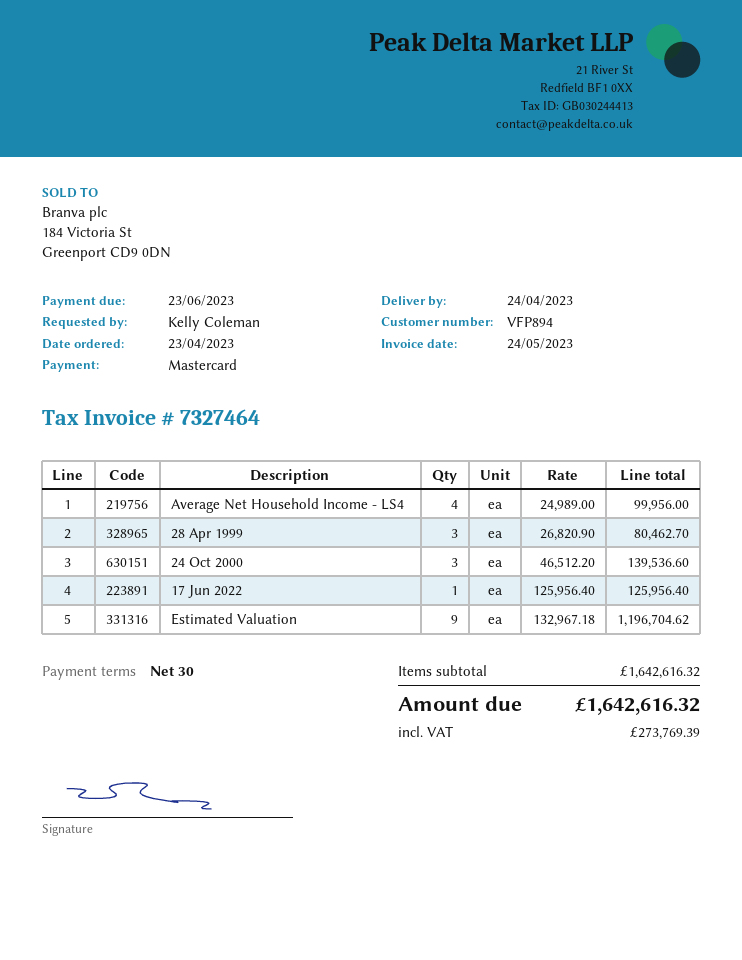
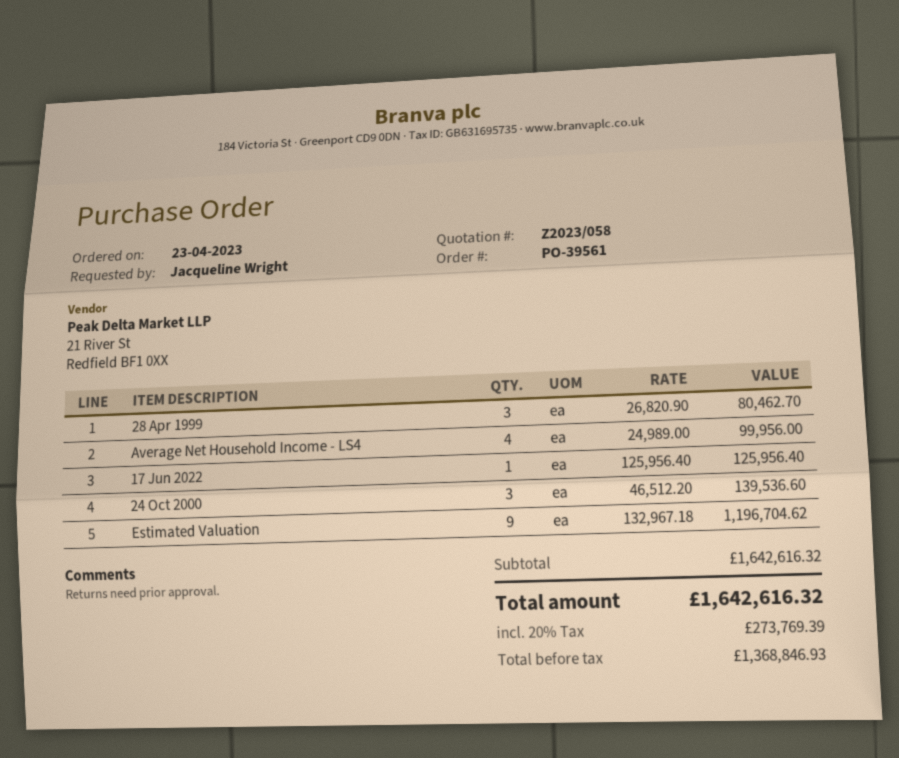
ordered by: Kelly Coleman -> Jacqueline Wright

